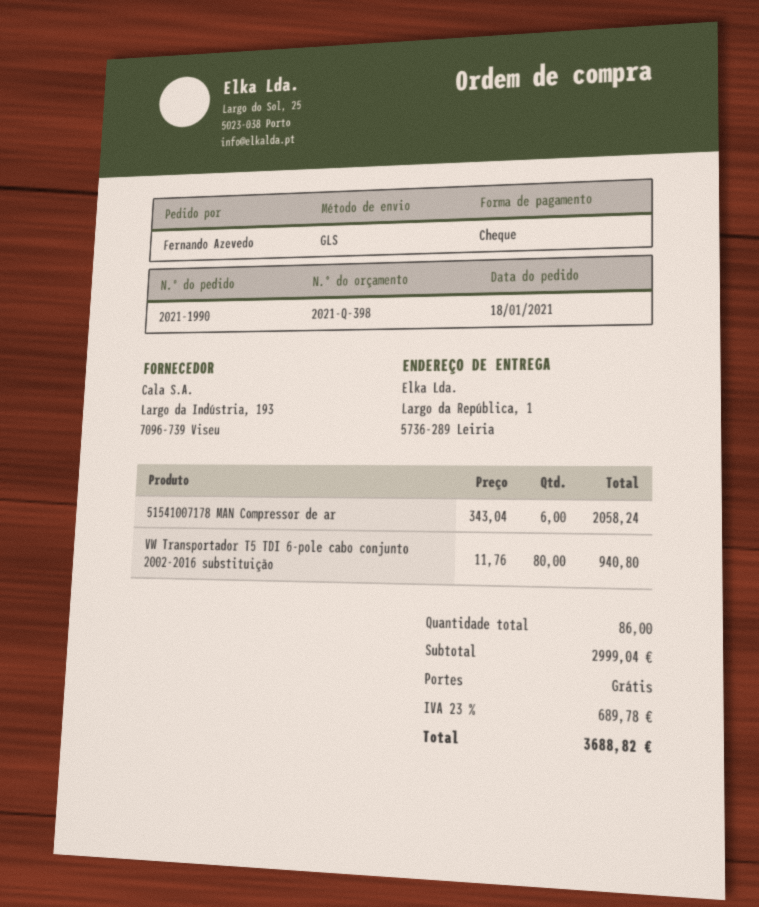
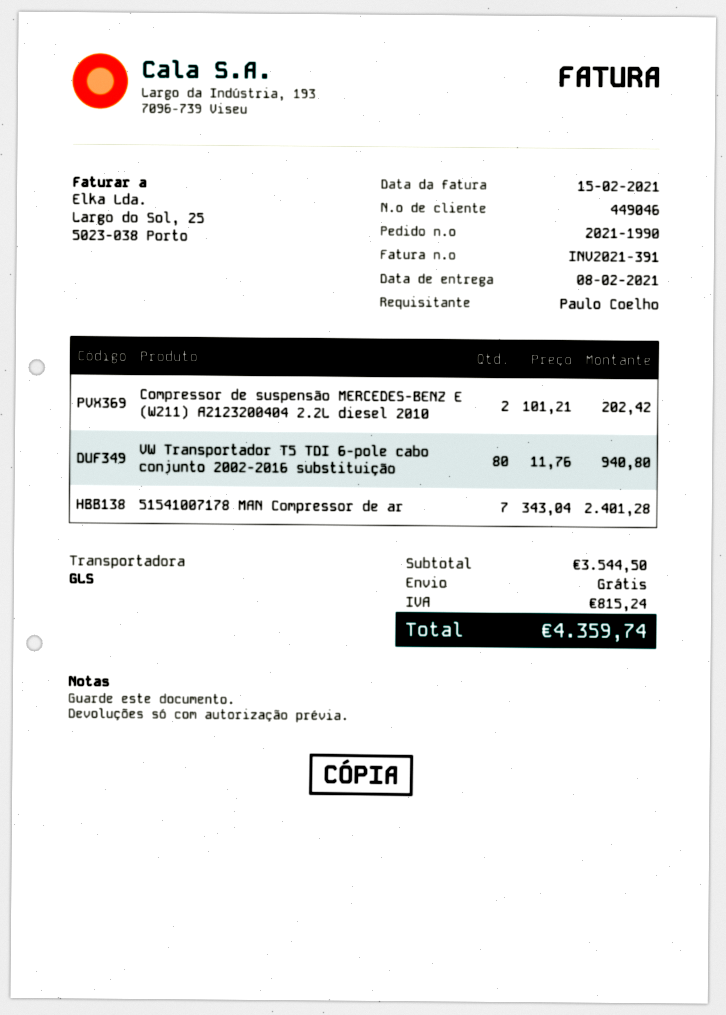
ordered by: Fernando Azevedo -> Paulo Coelho
51541007178 MAN Compressor de ar: 6 x 343.04 = 2058.24 -> 7 x 343.04 = 2401.28
Compressor de suspensão MERCEDES-BENZ E (W211) A2123200404 2.2L diesel 2010: none -> 2 x 101.21 = 202.42
subtotal: 2999.04 -> 3544.50
tax: 689.78 -> 815.24
total: 3688.82 -> 4359.74

